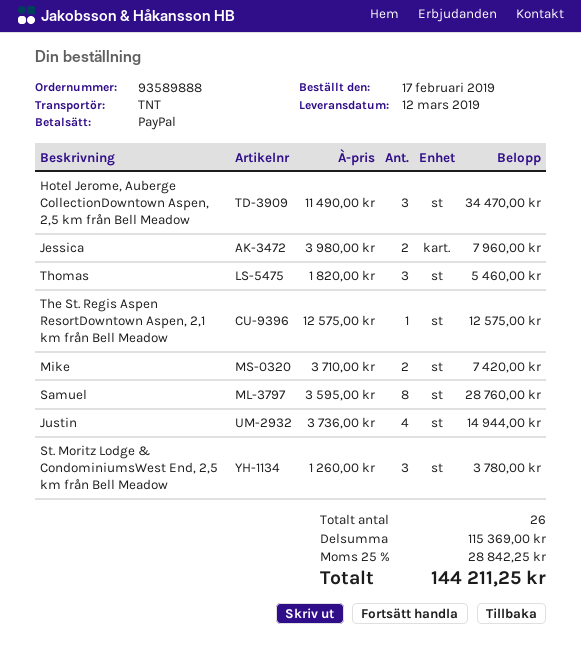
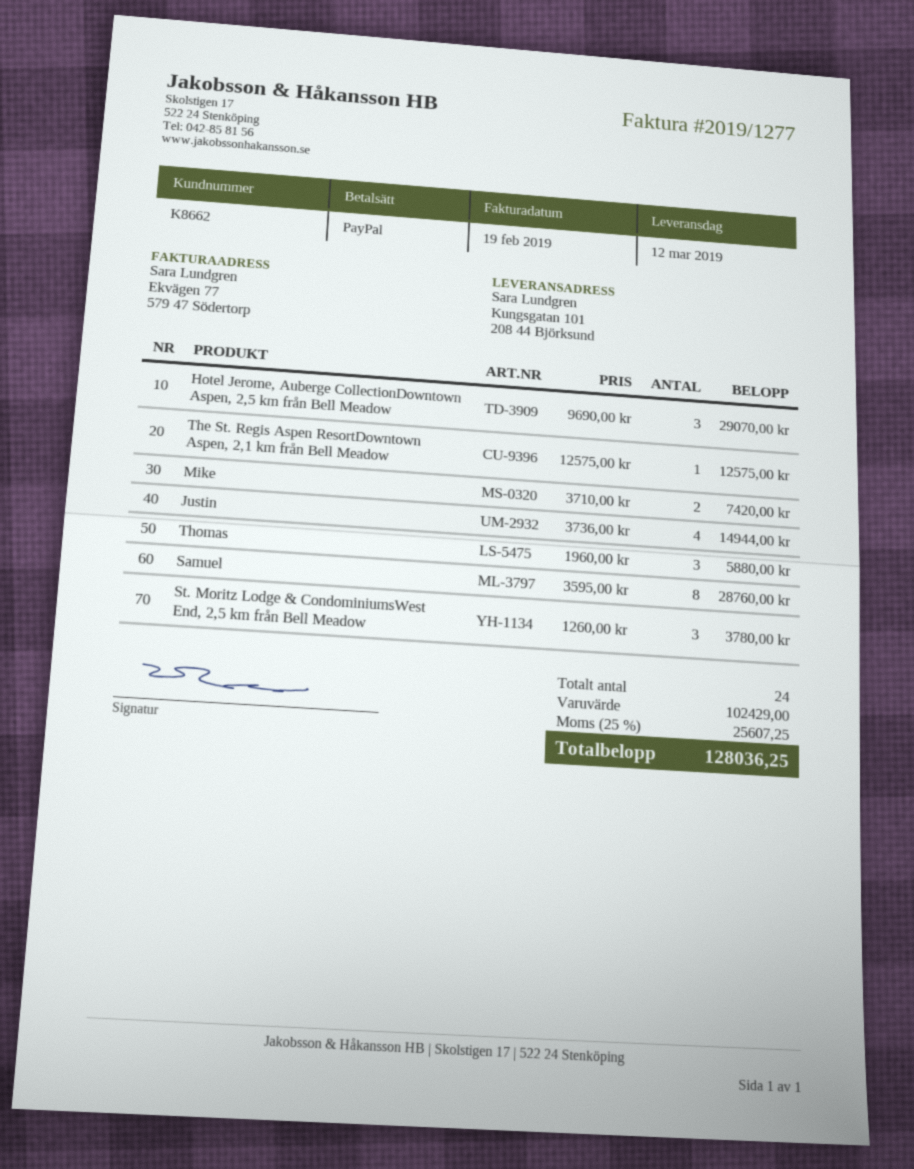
Hotel Jerome, Auberge CollectionDowntown Aspen, 2,5 km från Bell Meadow: 3 x 11490.00 = 34470.00 -> 3 x 9690.00 = 29070.00
Jessica: 2 x 3980.00 = 7960.00 -> none
Thomas: 3 x 1820.00 = 5460.00 -> 3 x 1960.00 = 5880.00
total quantity: 26 -> 24
subtotal: 115369.00 -> 102429.00
tax: 25% = 28842.25 -> 25% = 25607.25
total: 144211.25 -> 128036.25

